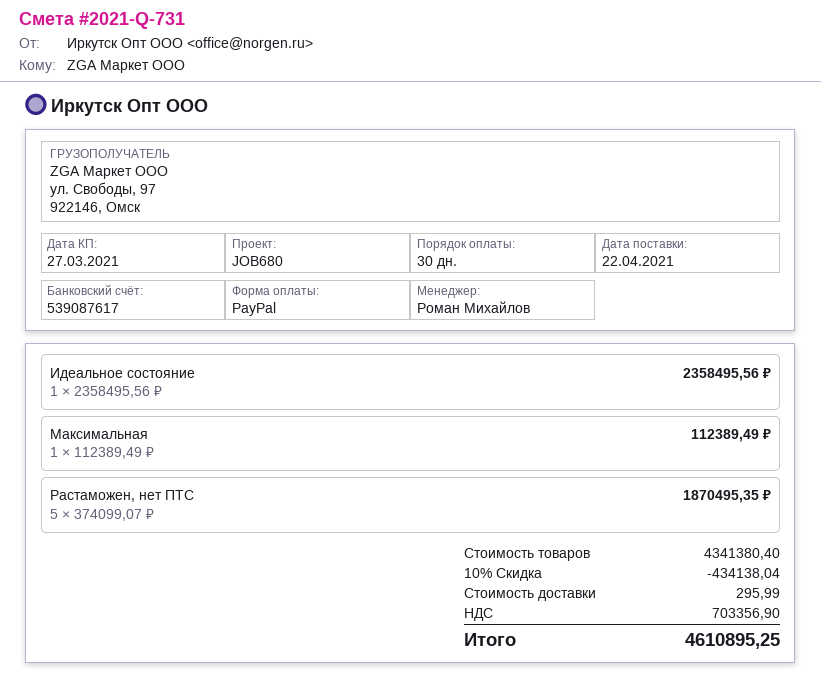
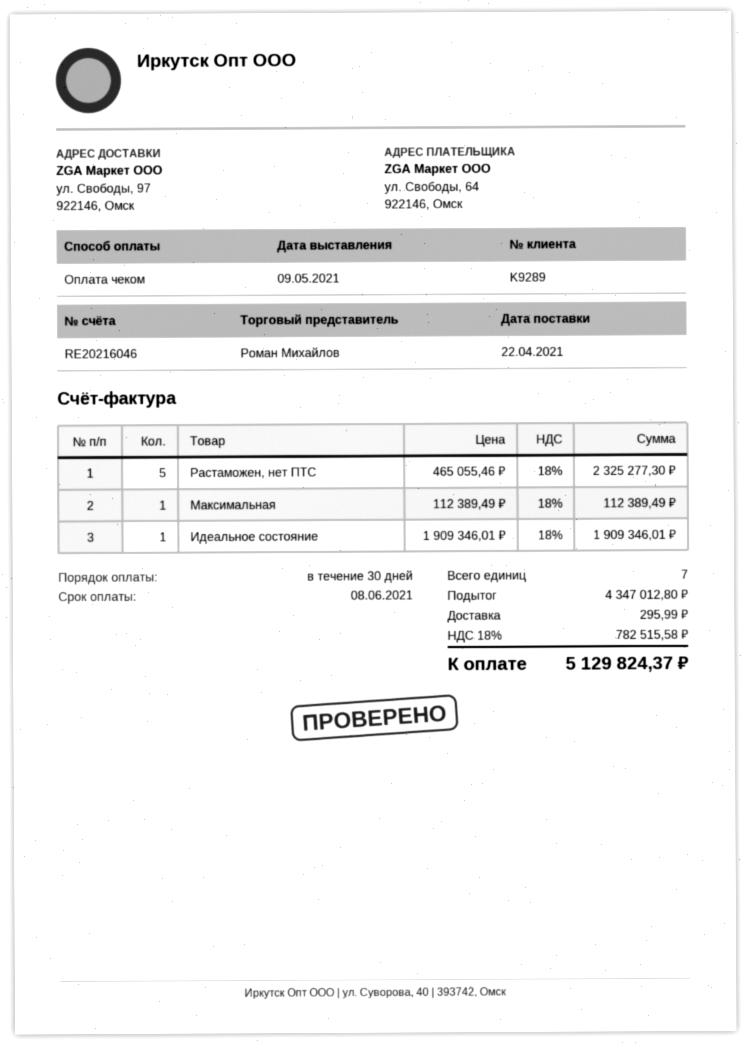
payment method: PayPal -> cheque
Идеальное состояние: 1 x 2358495.56 = 2358495.56 -> 1 x 1909346.01 = 1909346.01
Растаможен, нет ПТС: 5 x 374099.07 = 1870495.35 -> 5 x 465055.46 = 2325277.30
subtotal: 4341380.40 -> 4347012.80
discount: 10% = 434138.04 -> none
tax: 703356.90 -> 782515.58
total: 4610895.25 -> 5129824.37

